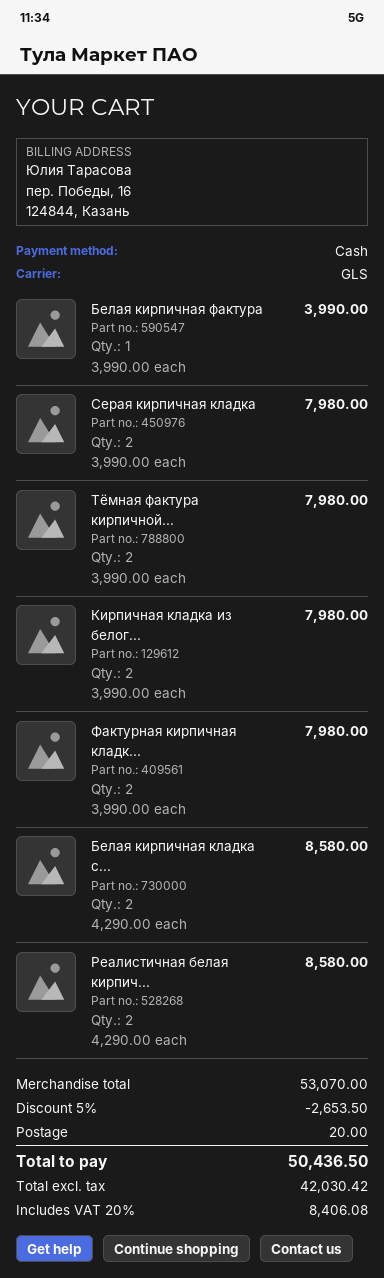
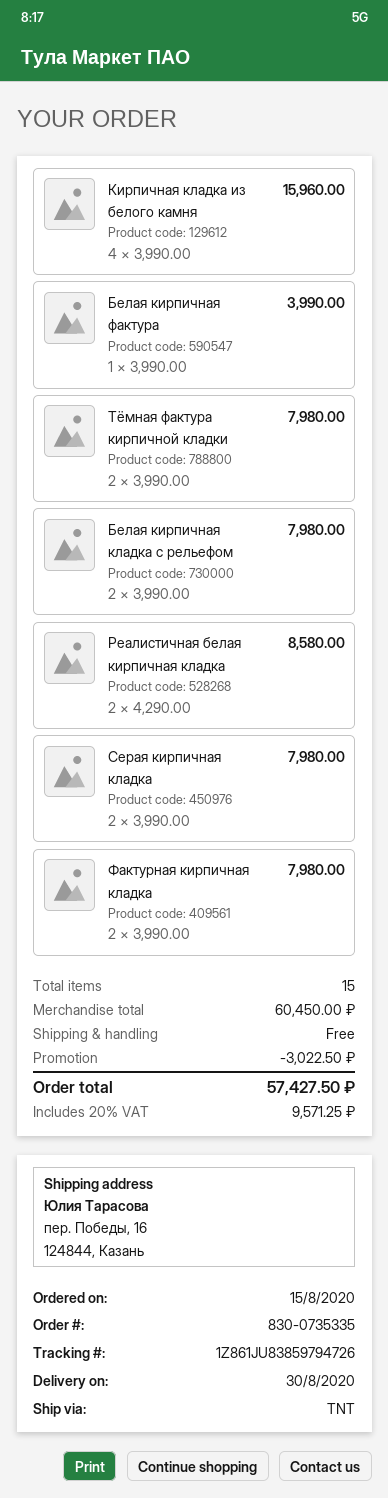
shipping method: GLS -> TNT
Кирпичная кладка из белог...: 2 x 3990.00 = 7980.00 -> 4 x 3990.00 = 15960.00
Белая кирпичная кладка с...: 2 x 4290.00 = 8580.00 -> 2 x 3990.00 = 7980.00
subtotal: 53070.00 -> 60450.00
discount: 2653.50 -> 3022.50
shipping: 20.00 -> 0.00
tax: 20% = 8406.08 -> 20% = 9571.25
total: 50436.50 -> 57427.50

